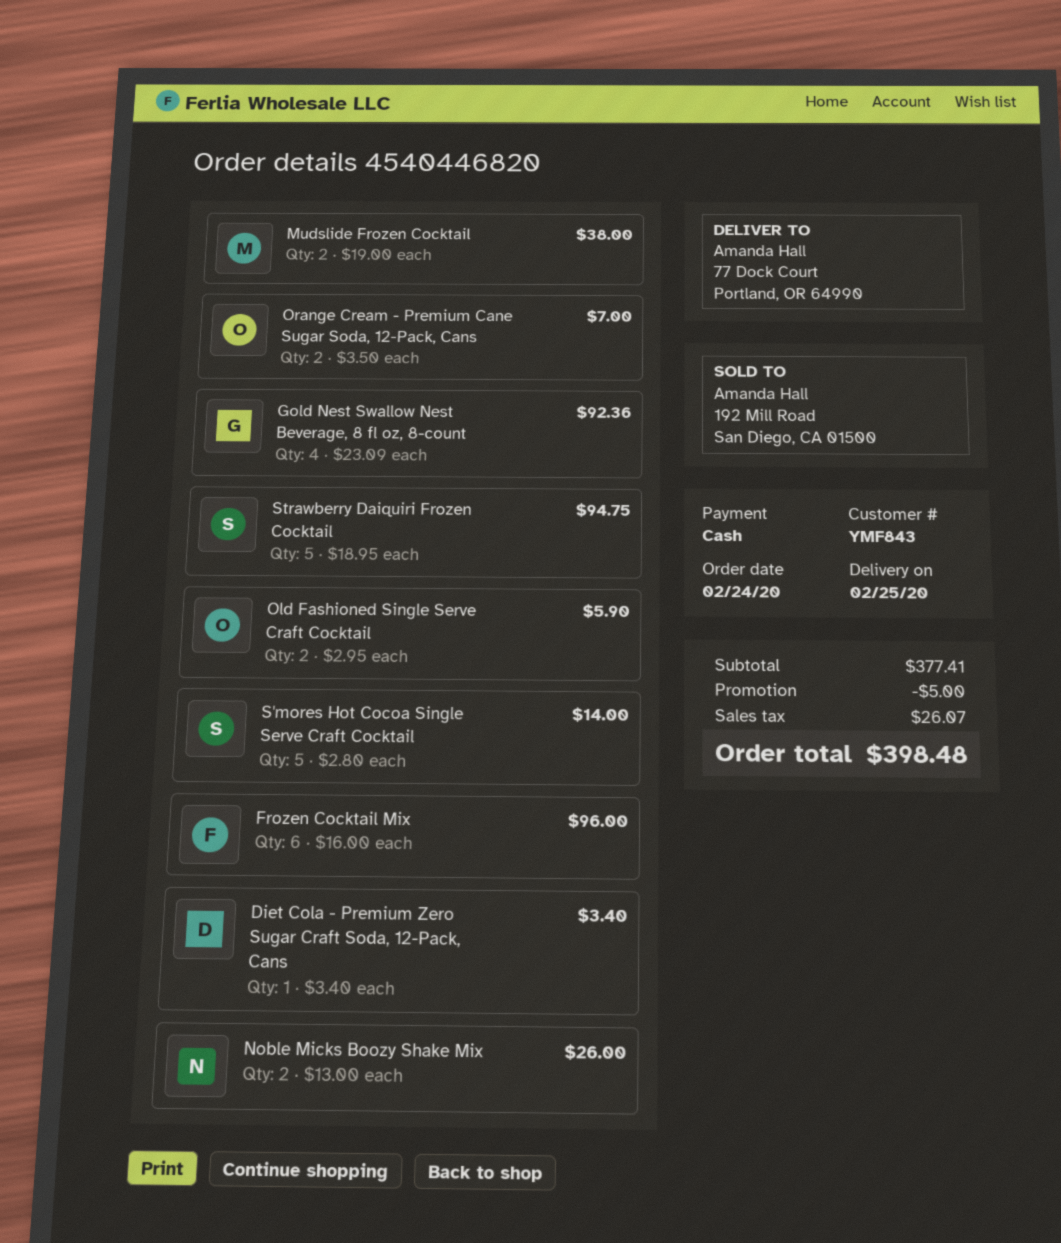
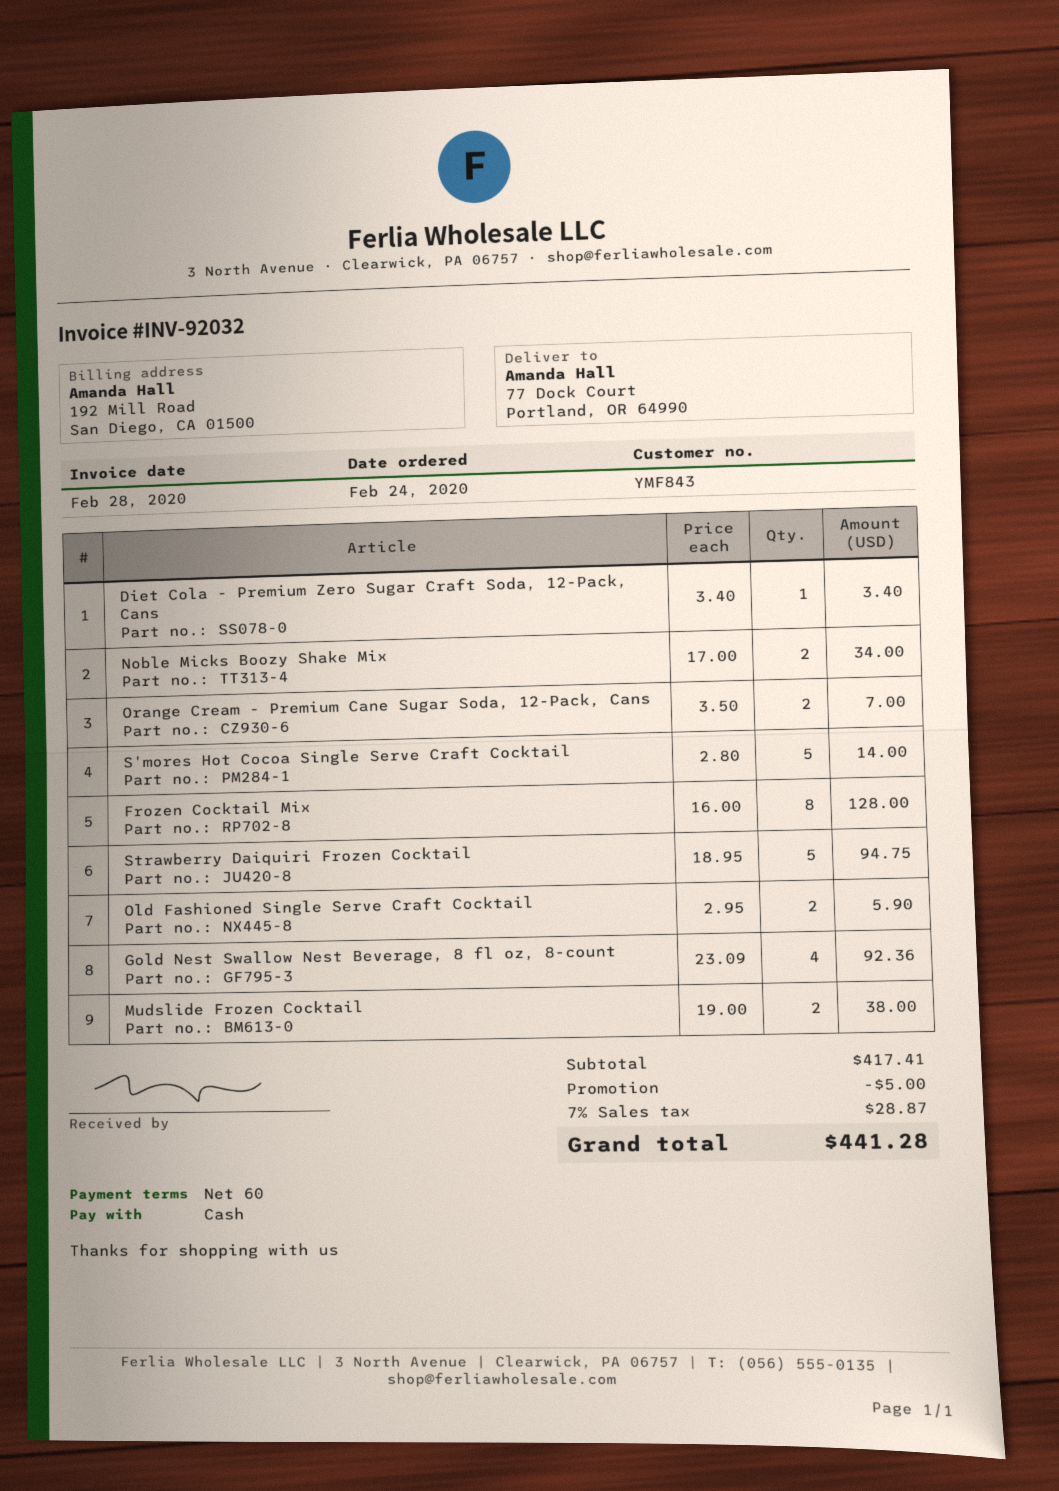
Frozen Cocktail Mix: 6 x 16.00 = 96.00 -> 8 x 16.00 = 128.00
Noble Micks Boozy Shake Mix: 2 x 13.00 = 26.00 -> 2 x 17.00 = 34.00
subtotal: 377.41 -> 417.41
tax: 26.07 -> 28.87
total: 398.48 -> 441.28

